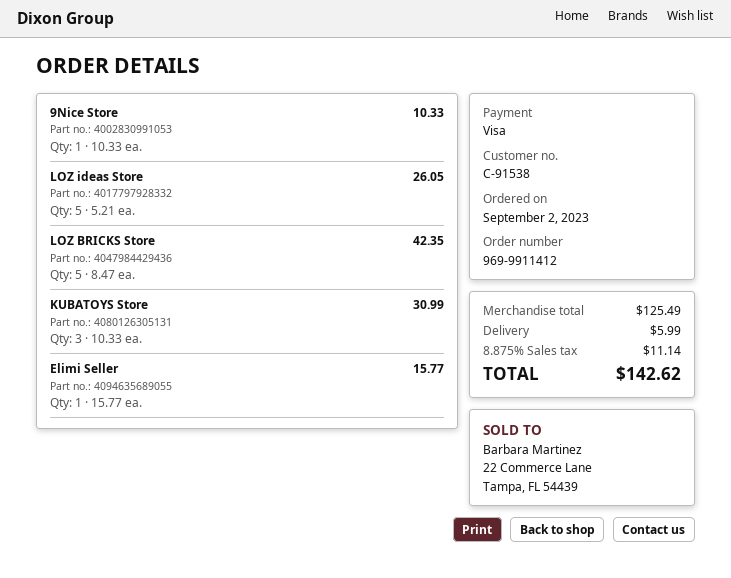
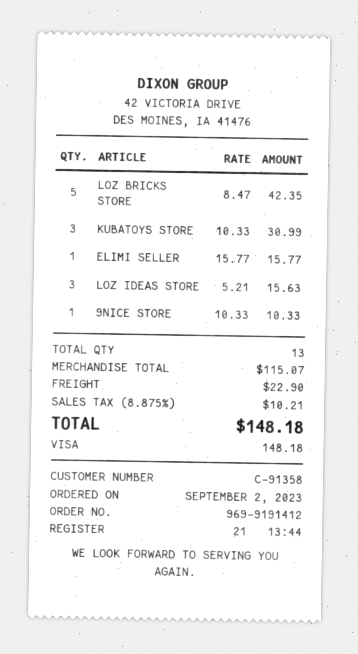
order number: 969-9911412 -> 969-9191412
customer number: C-91538 -> C-91358
LOZ ideas Store: 5 x 5.21 = 26.05 -> 3 x 5.21 = 15.63
subtotal: 125.49 -> 115.07
shipping: 5.99 -> 22.90
tax: 8.875% = 11.14 -> 8.875% = 10.21
total: 142.62 -> 148.18

